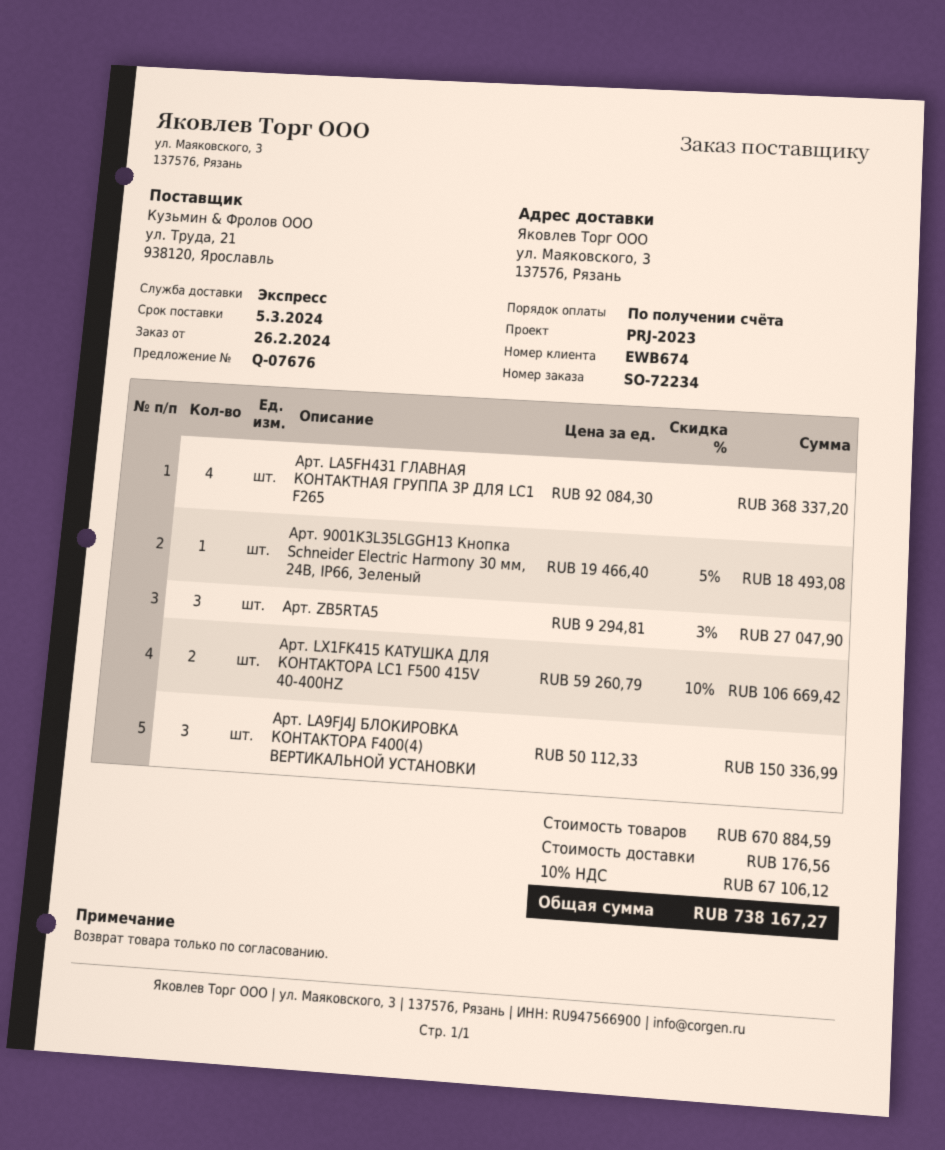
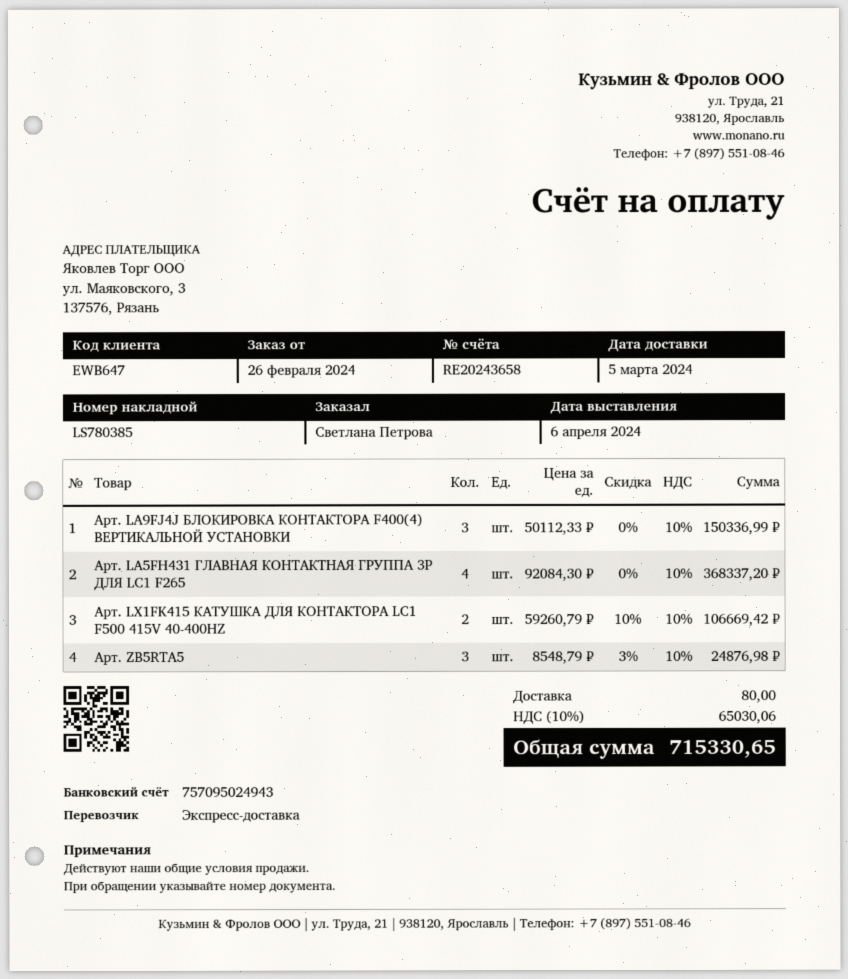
customer number: EWB674 -> EWB647
Арт. 9001K3L35LGGH13 Кнопка Schneider Electric Harmony 30 мм, 24В, IP66, Зеленый: 1 x 19466.40 - 5% = 18493.08 -> none
Арт. ZB5RTA5: 3 x 9294.81 - 3% = 27047.90 -> 3 x 8548.79 - 3% = 24876.98
shipping: 176.56 -> 80.00
tax: 10% = 67106.12 -> 10% = 65030.06
total: 738167.27 -> 715330.65

